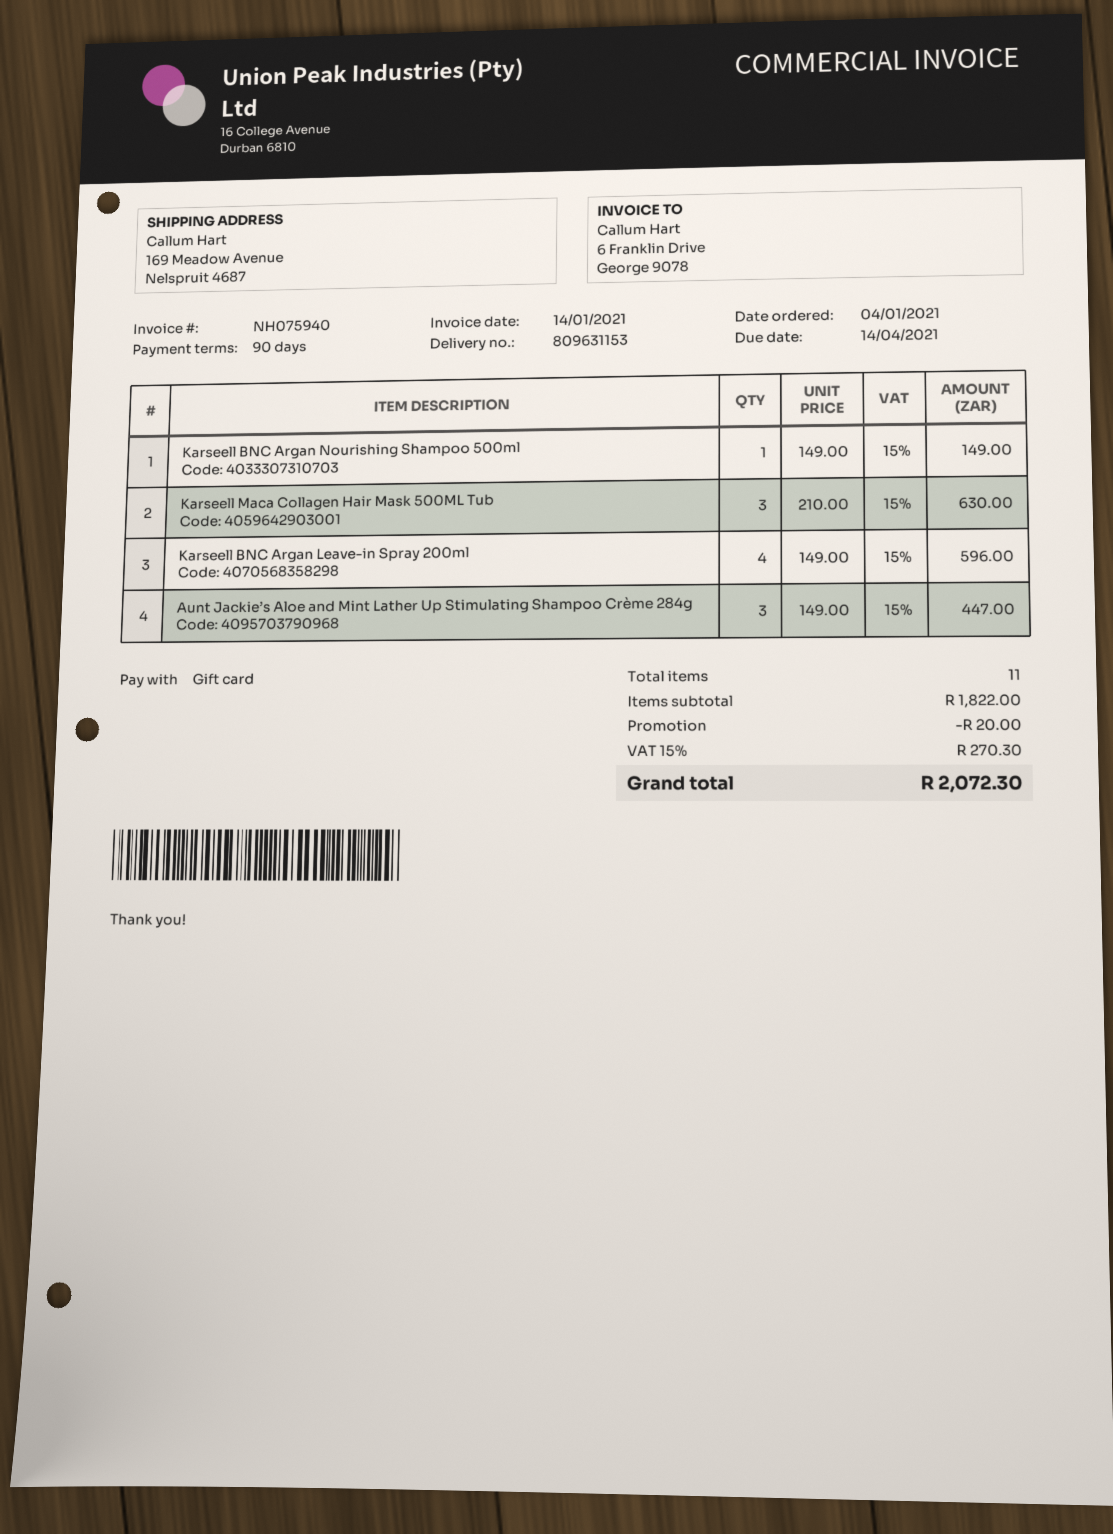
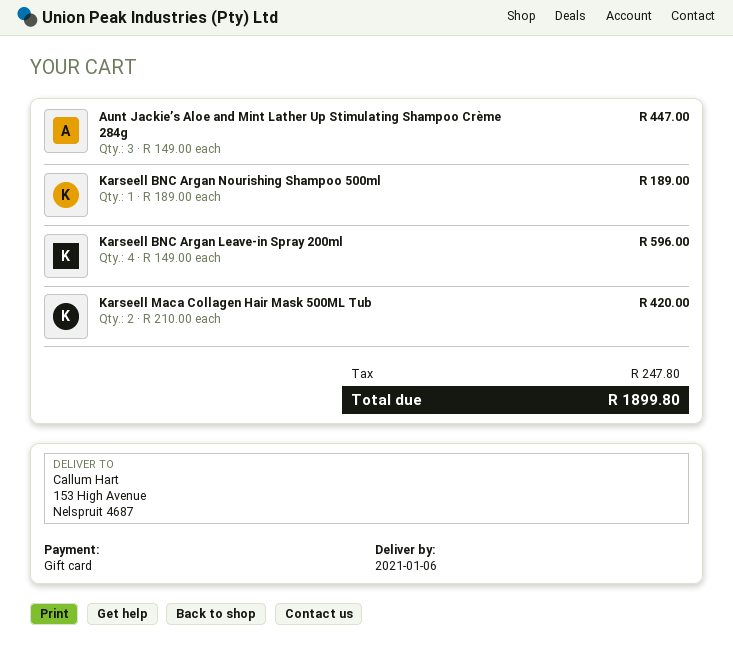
ship to: 169 Meadow Avenue, Nelspruit 4687 -> 153 High Avenue, Nelspruit 4687
Karseell BNC Argan Nourishing Shampoo 500ml: 1 x 149.00 = 149.00 -> 1 x 189.00 = 189.00
Karseell Maca Collagen Hair Mask 500ML Tub: 3 x 210.00 = 630.00 -> 2 x 210.00 = 420.00
discount: 20.00 -> none
tax: 270.30 -> 247.80
total: 2072.30 -> 1899.80

